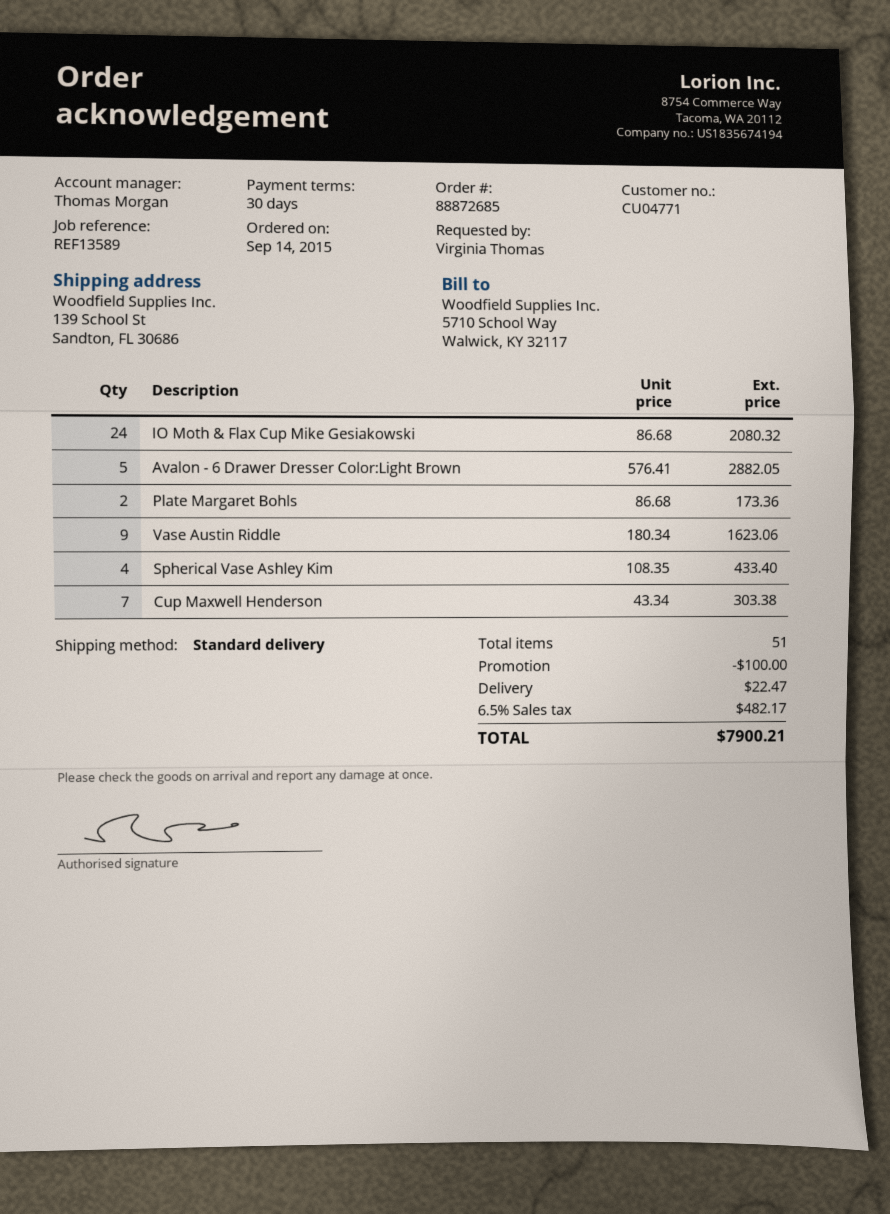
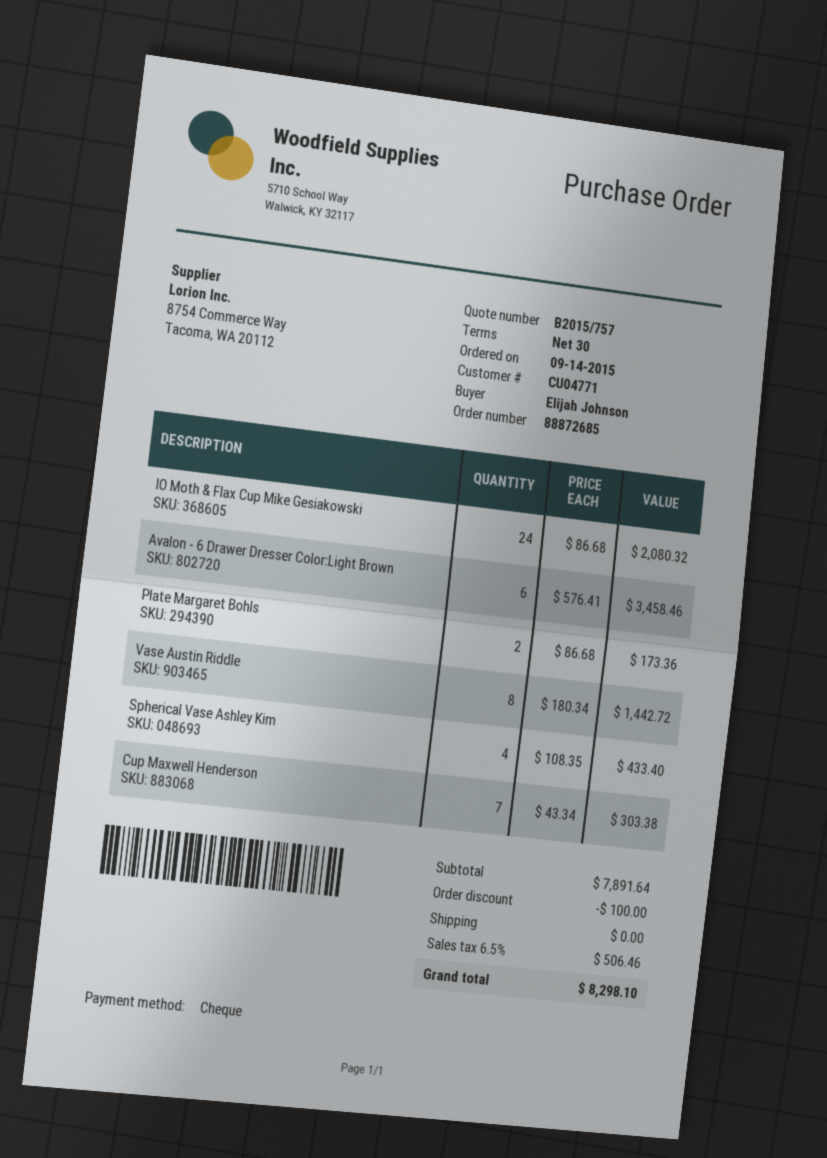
ordered by: Virginia Thomas -> Elijah Johnson
Avalon - 6 Drawer Dresser Color:Light Brown: 5 x 576.41 = 2882.05 -> 6 x 576.41 = 3458.46
Vase Austin Riddle: 9 x 180.34 = 1623.06 -> 8 x 180.34 = 1442.72
shipping: 22.47 -> 0.00
tax: 6.5% = 482.17 -> 6.5% = 506.46
total: 7900.21 -> 8298.10

